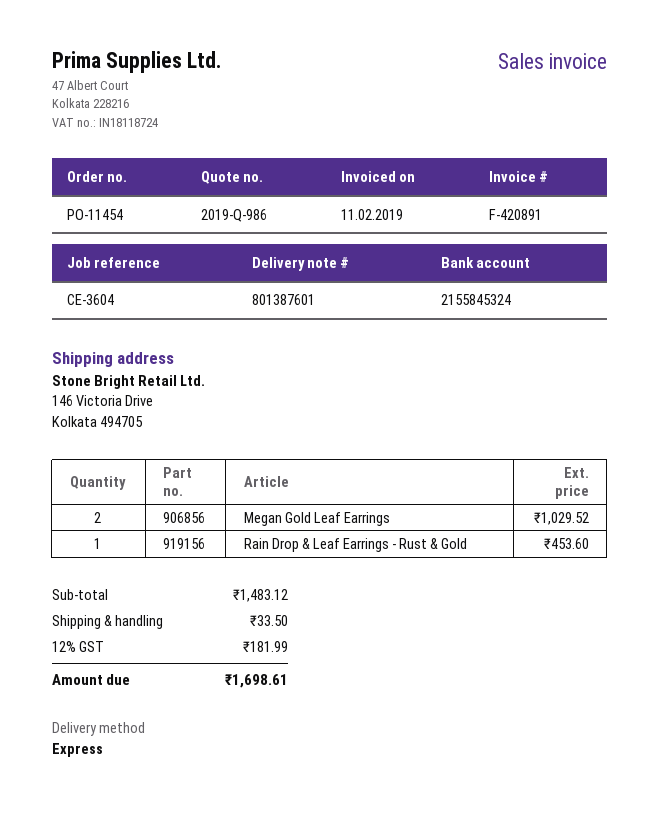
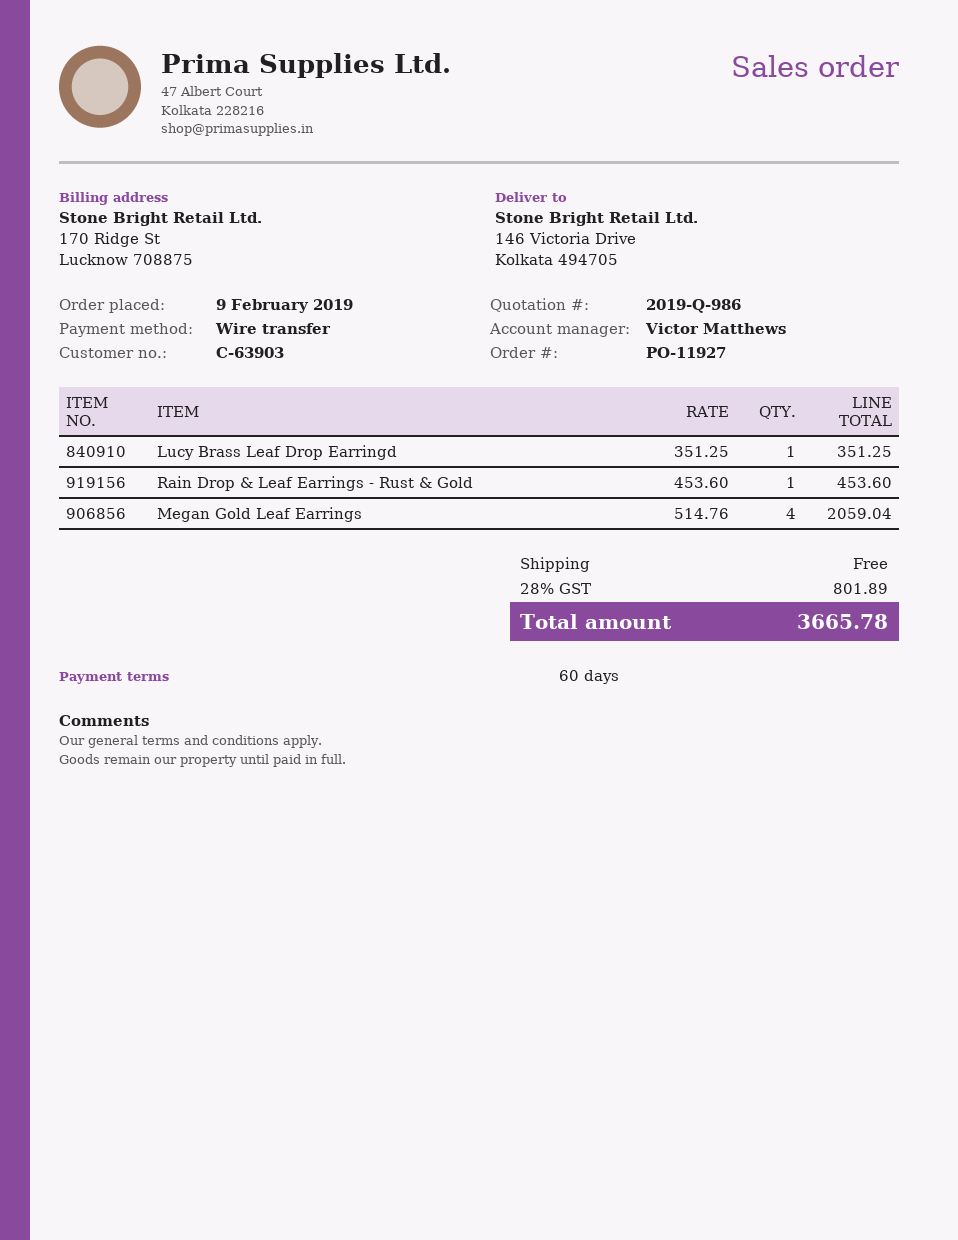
order number: PO-11454 -> PO-11927
Megan Gold Leaf Earrings: 2 for 1029.52 -> 4 for 2059.04
Lucy Brass Leaf Drop Earringd: none -> 1 for 351.25
shipping: 33.50 -> 0.00
tax: 12% = 181.99 -> 28% = 801.89
total: 1698.61 -> 3665.78

